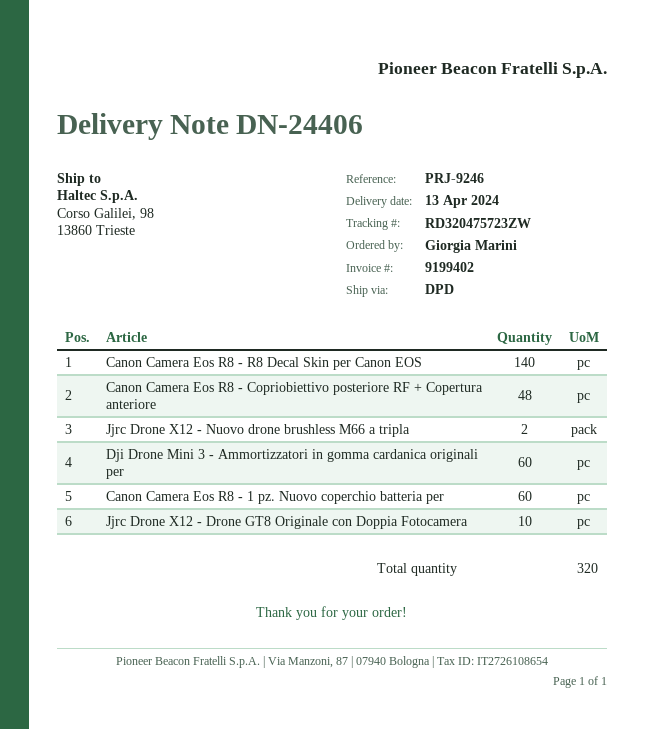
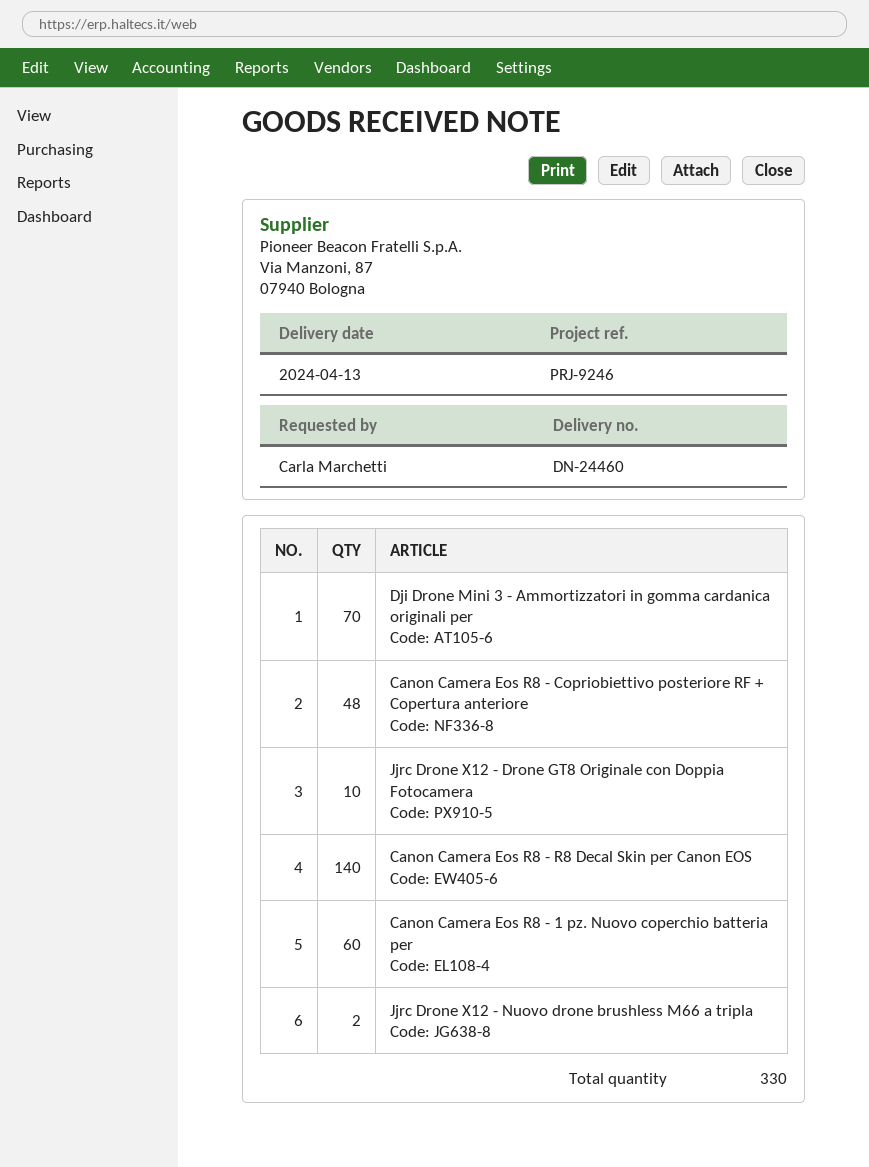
delivery note number: DN-24406 -> DN-24460
ordered by: Giorgia Marini -> Carla Marchetti
Dji Drone Mini 3 - Ammortizzatori in gomma cardanica originali per: 60 -> 70
total quantity: 320 -> 330

